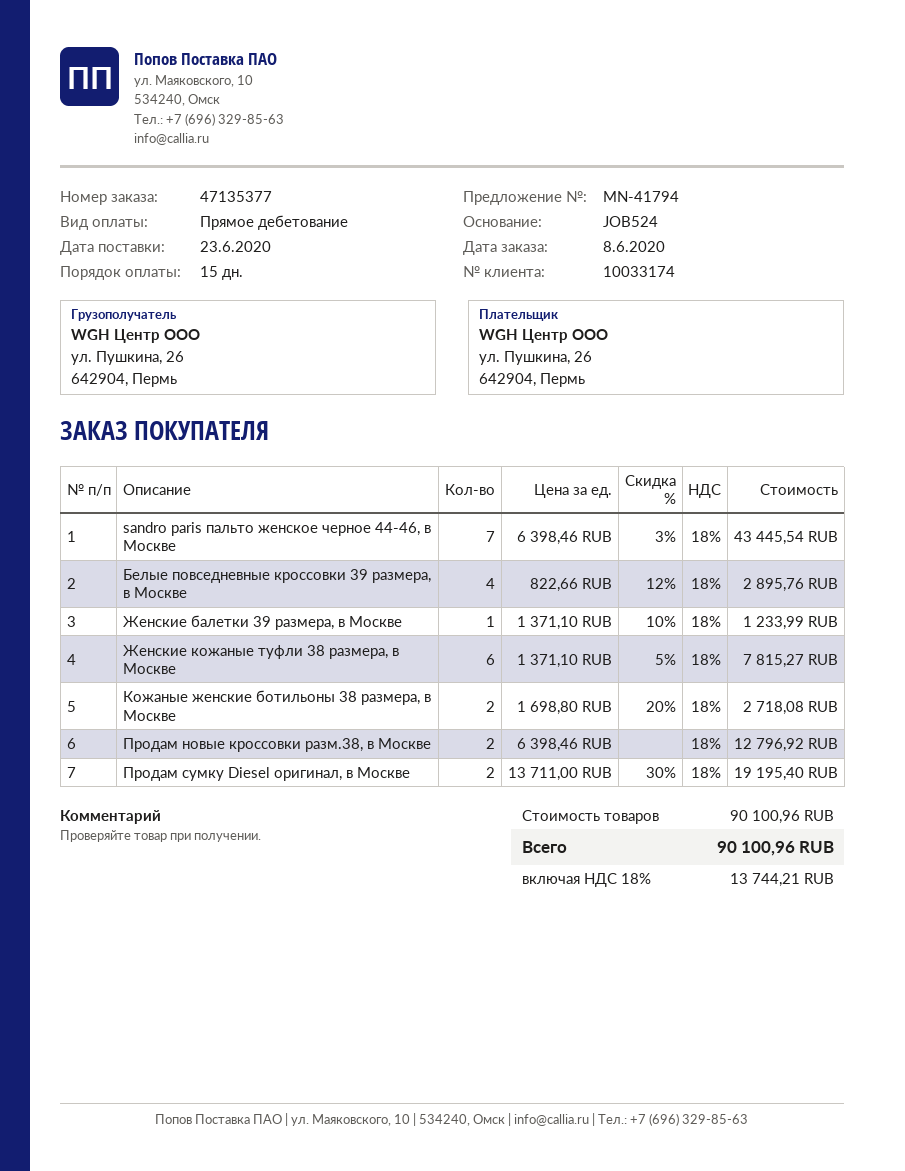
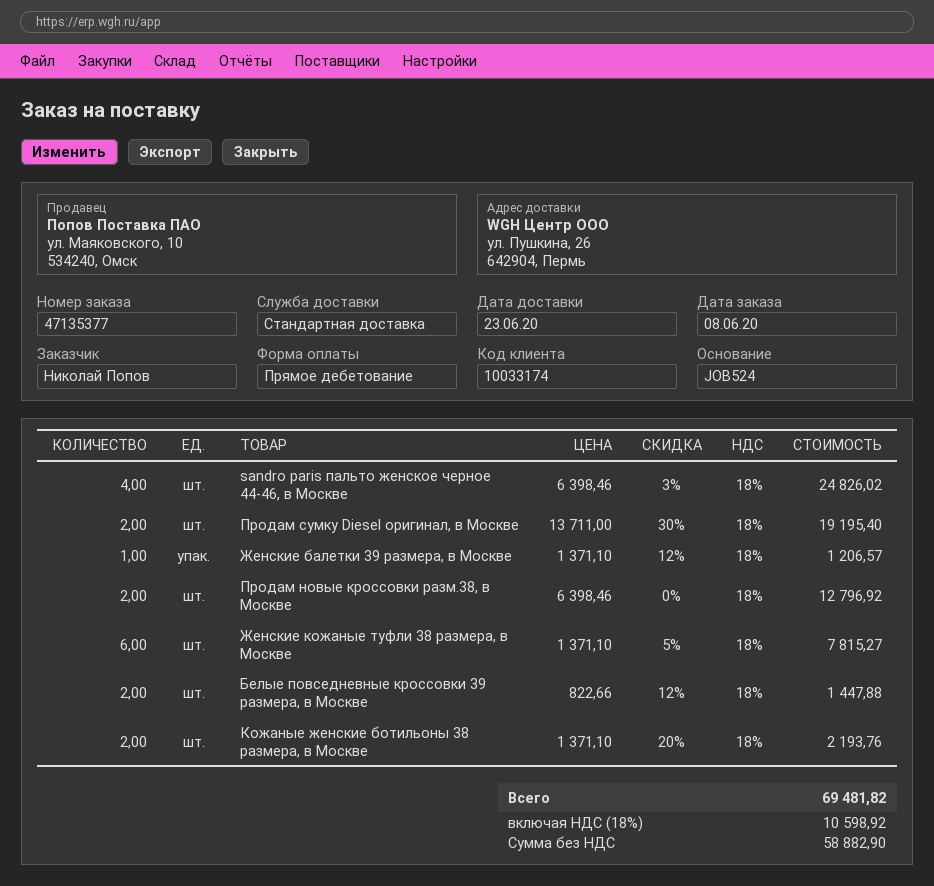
sandro paris пальто женское черное 44-46, в Москве: 7 x 6398.46 - 3% = 43445.54 -> 4 x 6398.46 - 3% = 24826.02
Белые повседневные кроссовки 39 размера, в Москве: 4 x 822.66 - 12% = 2895.76 -> 2 x 822.66 - 12% = 1447.88
Женские балетки 39 размера, в Москве: 1 x 1371.10 - 10% = 1233.99 -> 1 x 1371.10 - 12% = 1206.57
Кожаные женские ботильоны 38 размера, в Москве: 2 x 1698.80 - 20% = 2718.08 -> 2 x 1371.10 - 20% = 2193.76
tax: 18% = 13744.21 -> 18% = 10598.92
total: 90100.96 -> 69481.82

